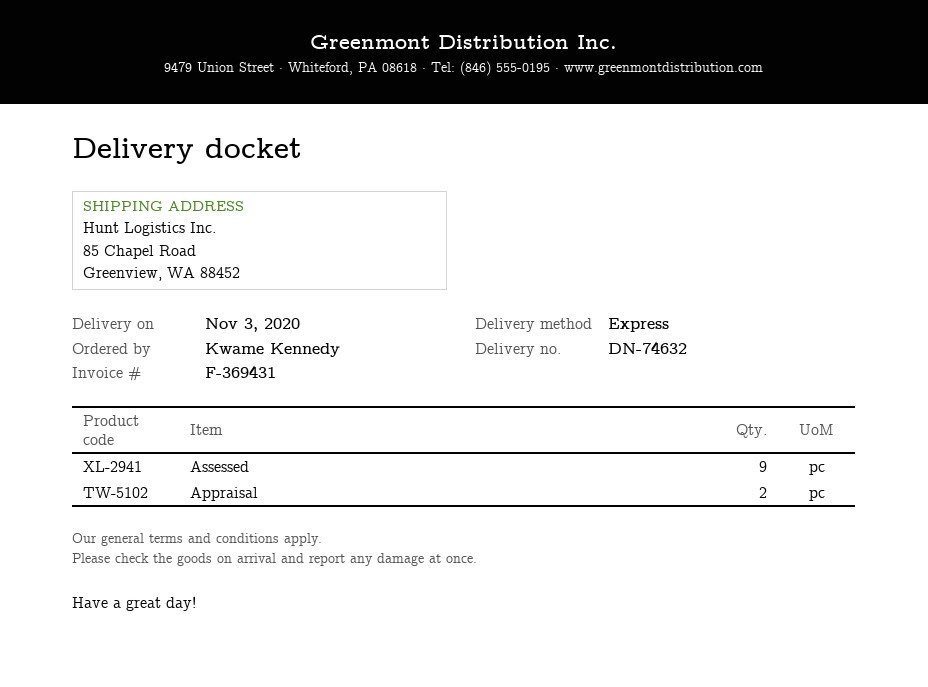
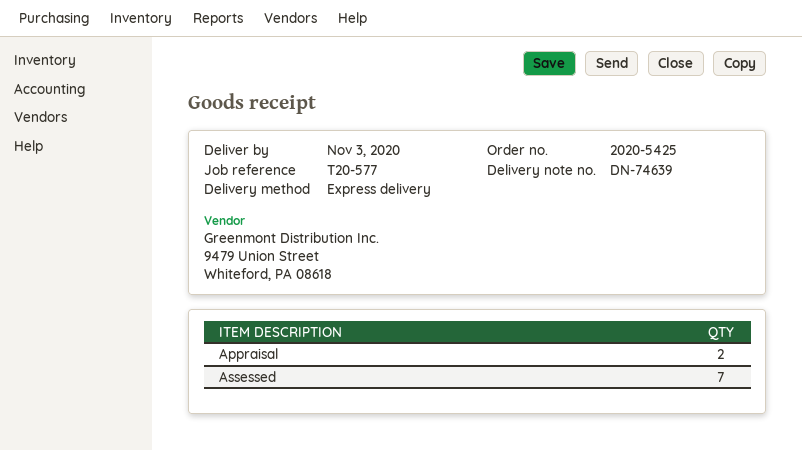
delivery note number: DN-74632 -> DN-74639
Assessed: 9 -> 7

